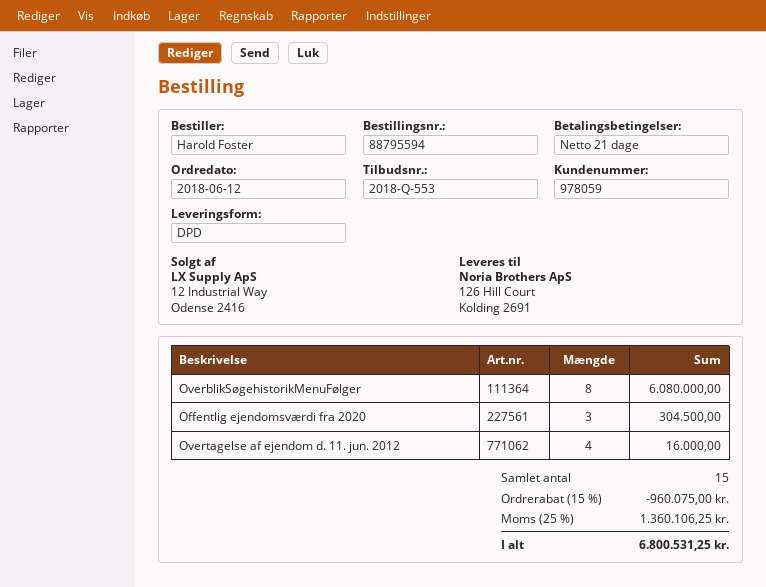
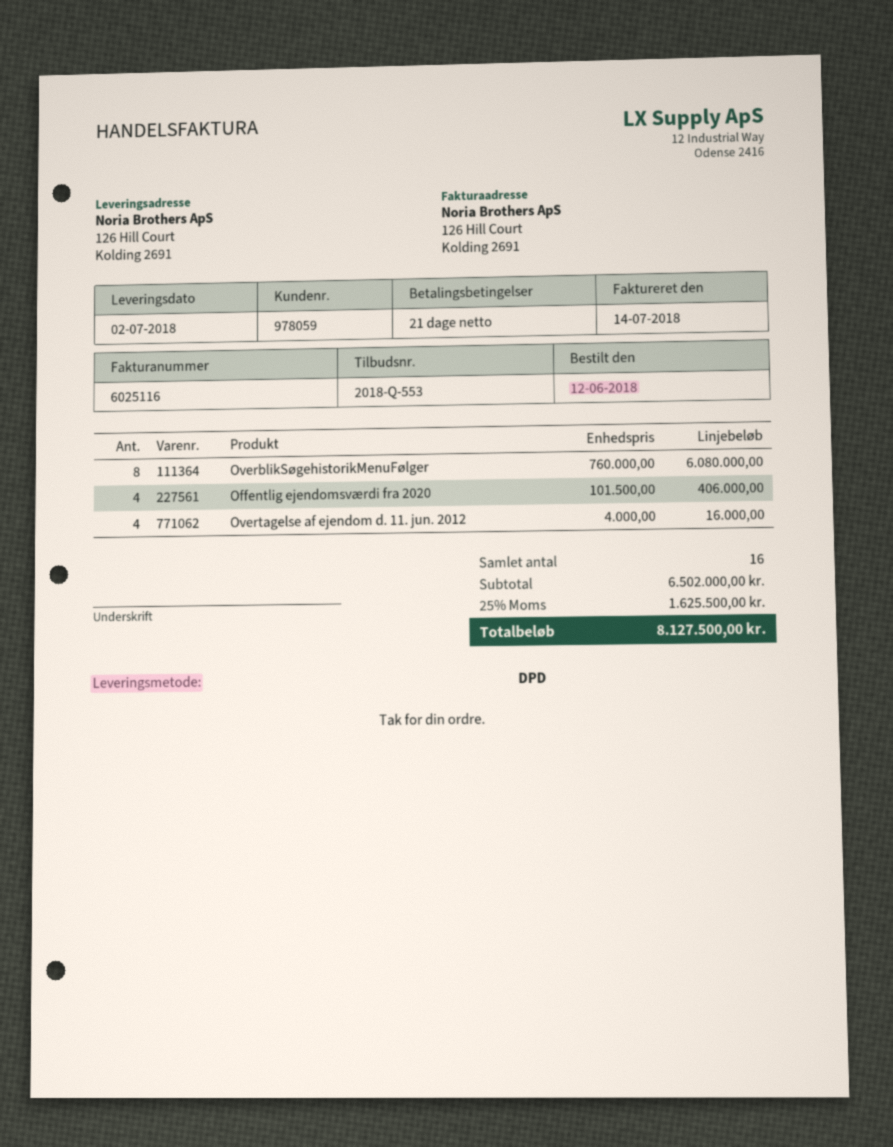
Offentlig ejendomsværdi fra 2020: 3 for 304500.00 -> 4 for 406000.00
total quantity: 15 -> 16
discount: 15% = 960075.00 -> none
tax: 25% = 1360106.25 -> 25% = 1625500.00
total: 6800531.25 -> 8127500.00

